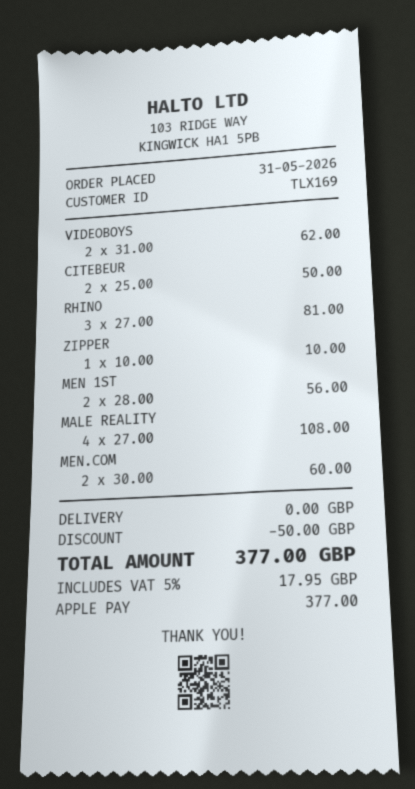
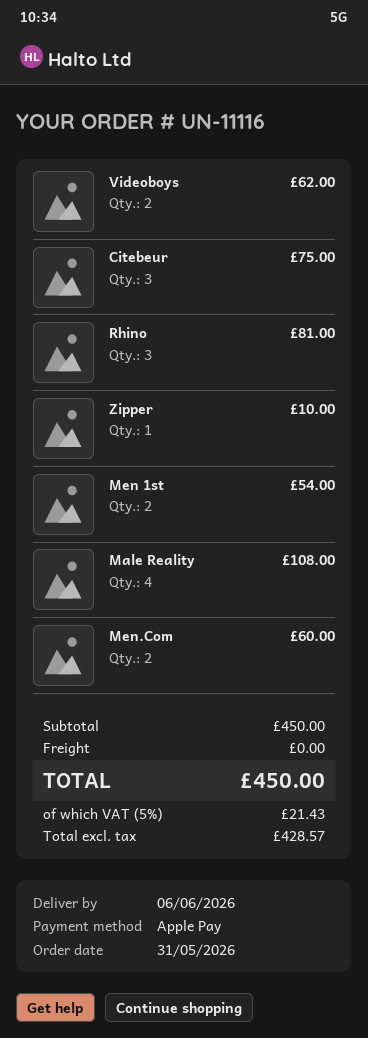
CITEBEUR: 2 for 50.00 -> 3 for 75.00
MEN 1ST: 2 for 56.00 -> 2 for 54.00
discount: 50.00 -> none
tax: 5% = 17.95 -> 5% = 21.43
total: 377.00 -> 450.00

